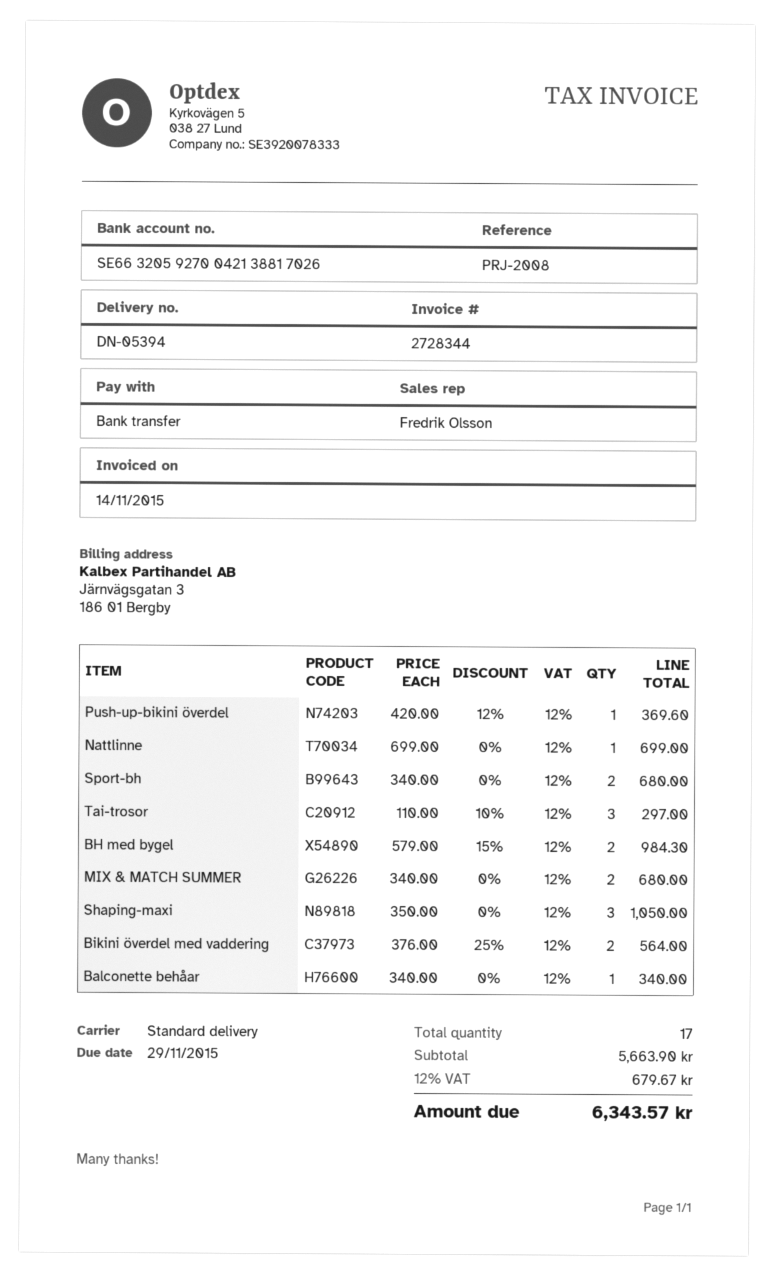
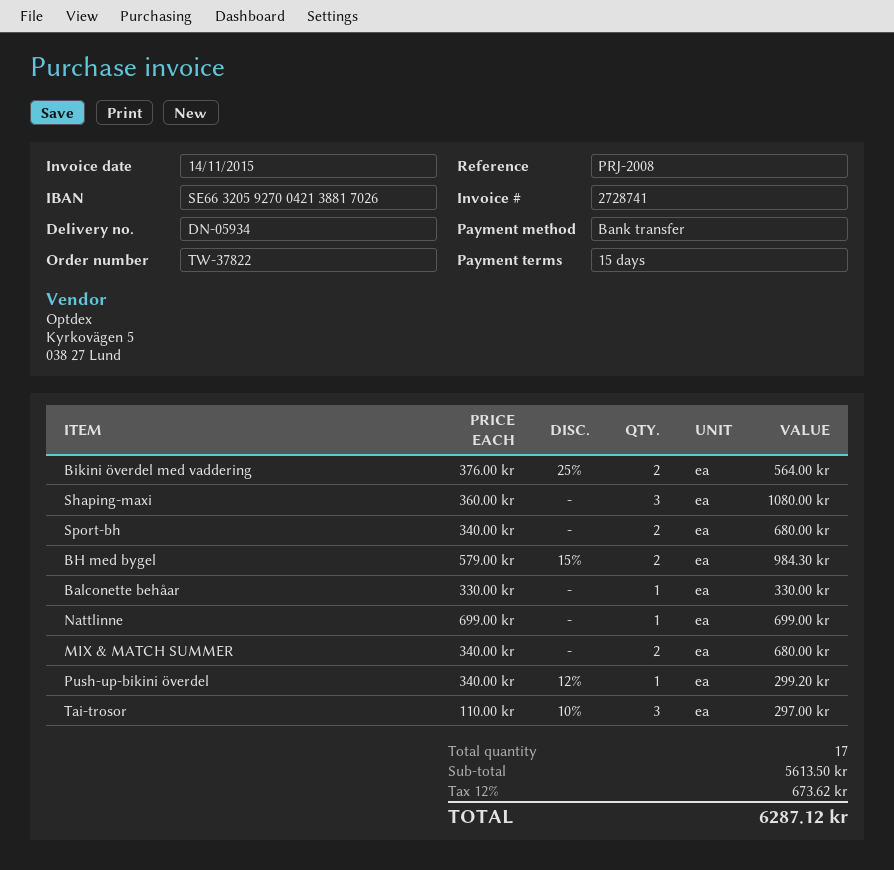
delivery note number: DN-05394 -> DN-05934
invoice number: 2728344 -> 2728741
Push-up-bikini överdel: 1 x 420.00 - 12% = 369.60 -> 1 x 340.00 - 12% = 299.20
Shaping-maxi: 3 x 350.00 = 1050.00 -> 3 x 360.00 = 1080.00
Balconette behåar: 1 x 340.00 = 340.00 -> 1 x 330.00 = 330.00
subtotal: 5663.90 -> 5613.50
tax: 12% = 679.67 -> 12% = 673.62
total: 6343.57 -> 6287.12

